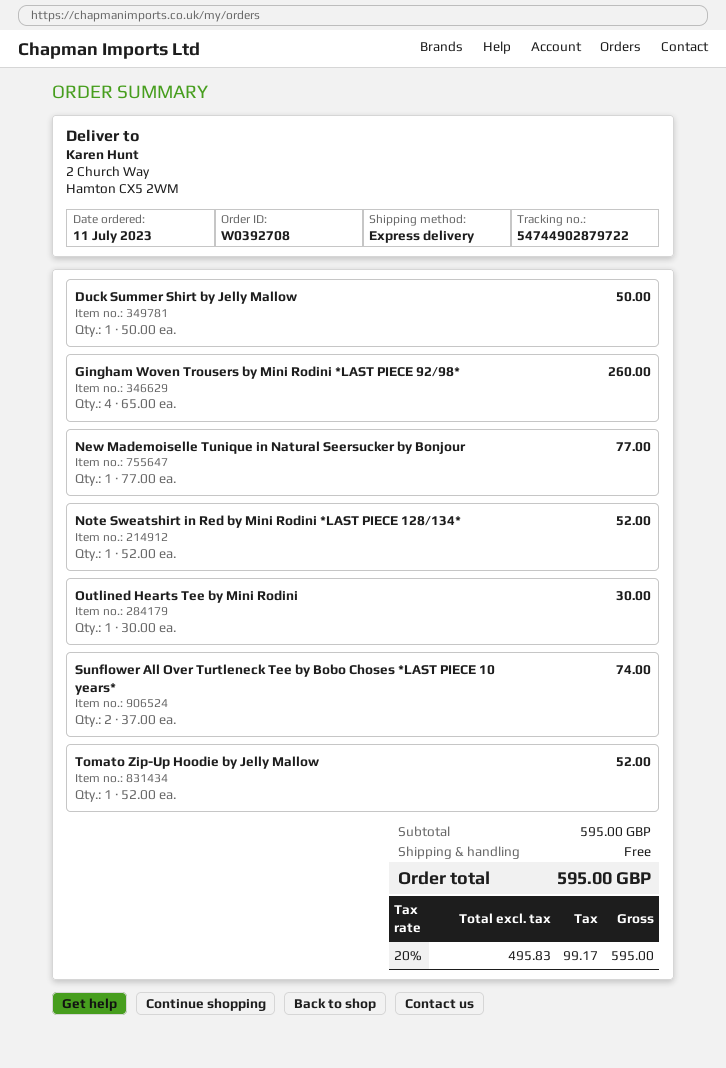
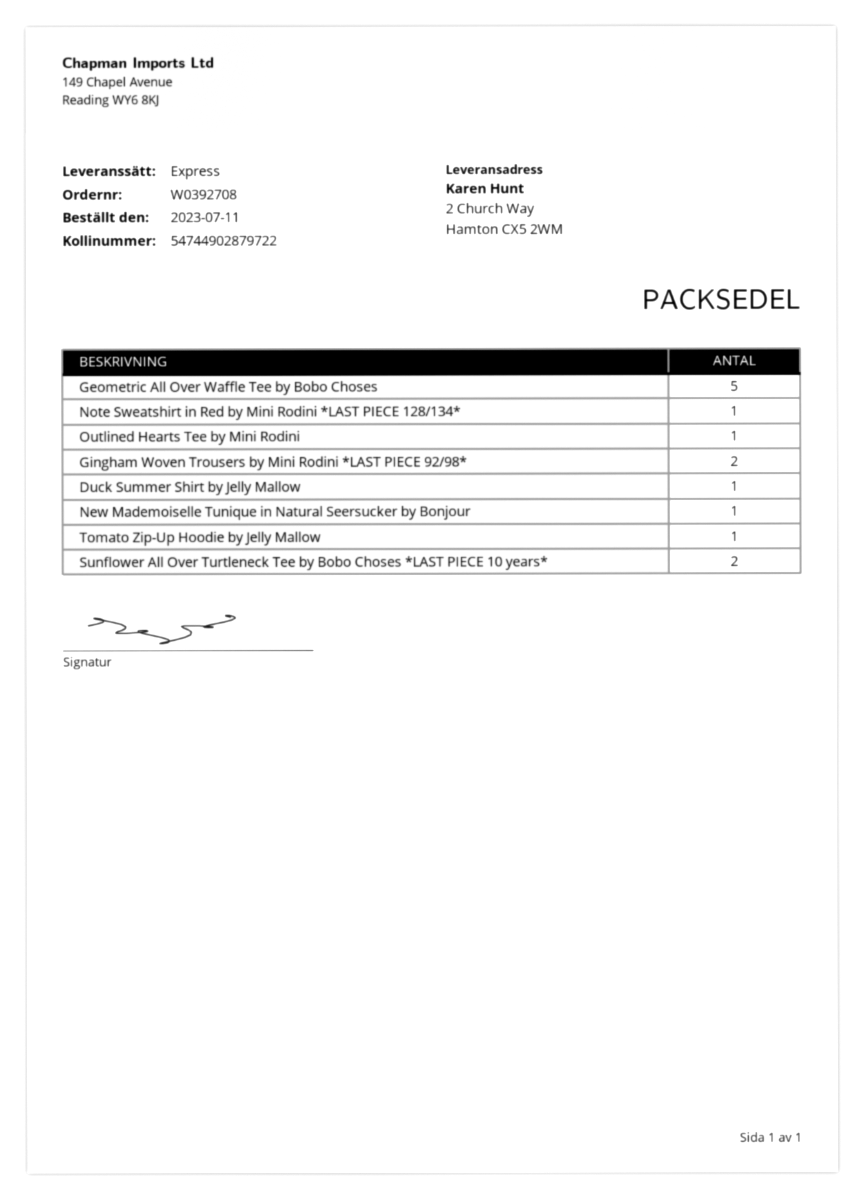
Gingham Woven Trousers by Mini Rodini *LAST PIECE 92/98*: 4 -> 2
Geometric All Over Waffle Tee by Bobo Choses: none -> 5

